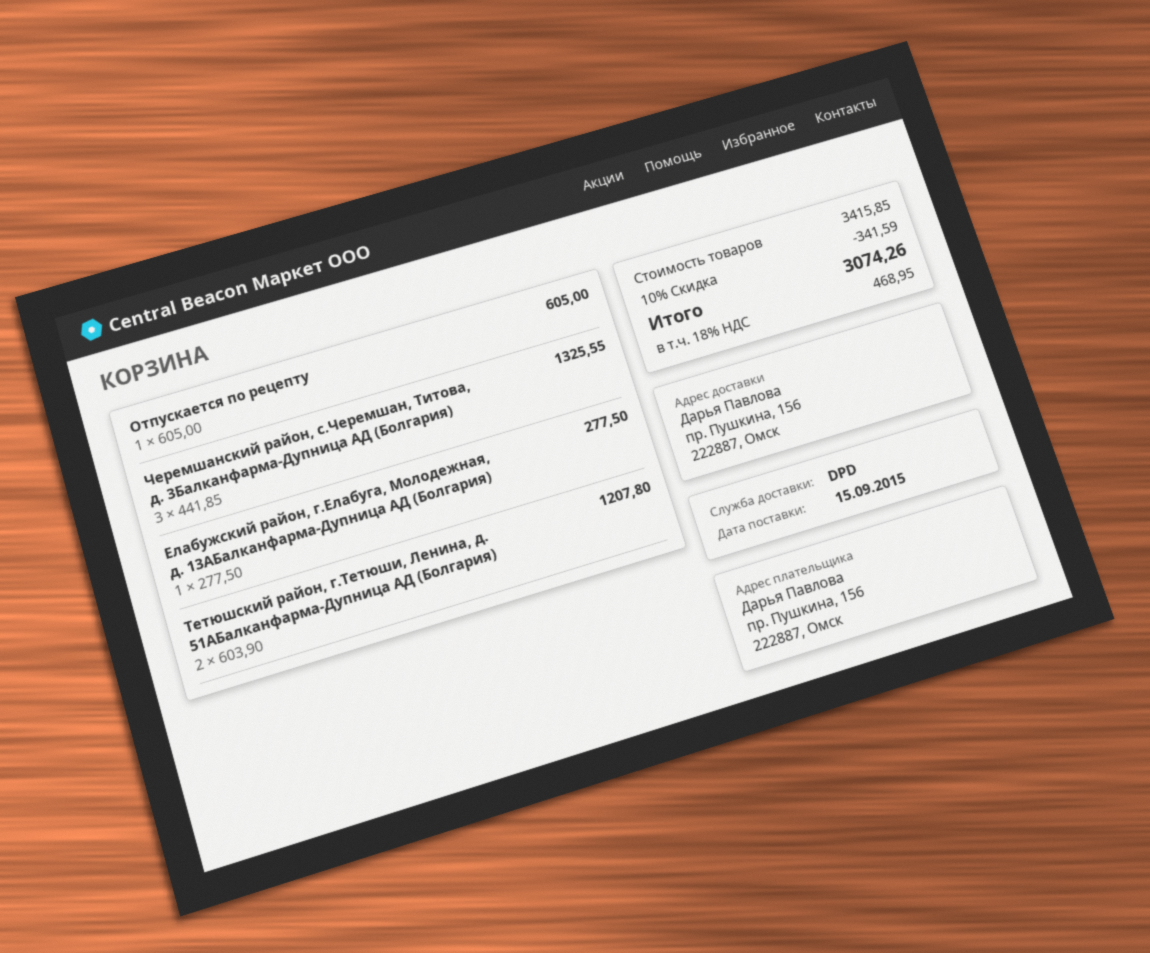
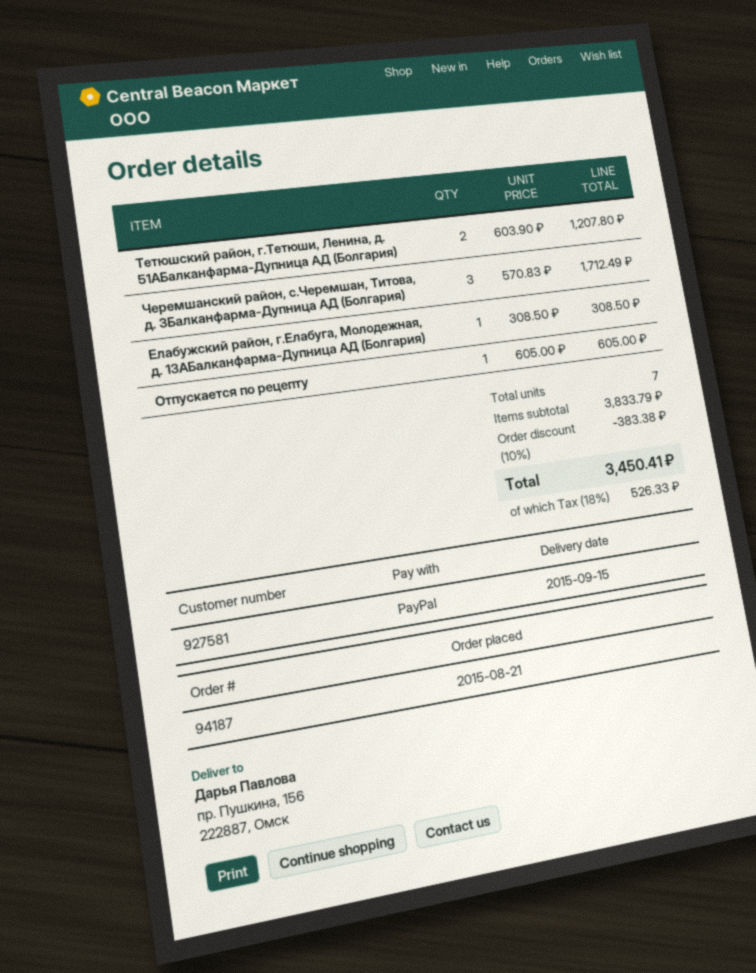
Черемшанский район, с.Черемшан, Титова, д. 3Балканфарма-Дупница АД (Болгария): 3 x 441.85 = 1325.55 -> 3 x 570.83 = 1712.49
Елабужский район, г.Елабуга, Молодежная, д. 13АБалканфарма-Дупница АД (Болгария): 1 x 277.50 = 277.50 -> 1 x 308.50 = 308.50
subtotal: 3415.85 -> 3833.79
discount: 10% = 341.59 -> 10% = 383.38
tax: 18% = 468.95 -> 18% = 526.33
total: 3074.26 -> 3450.41

